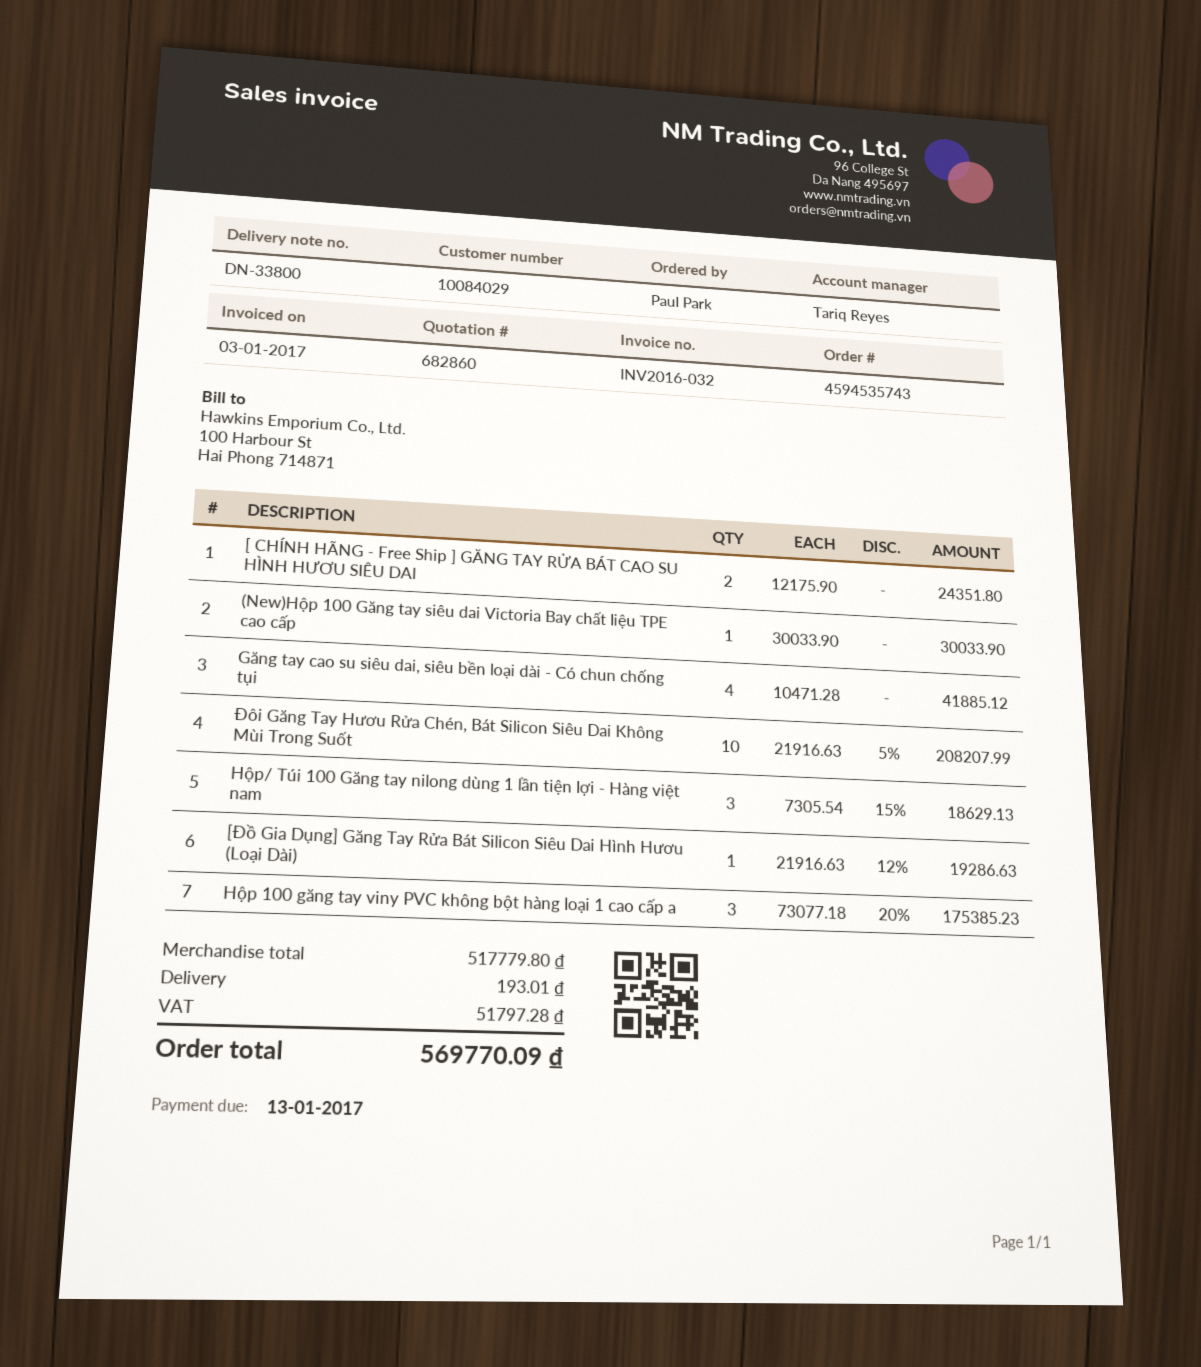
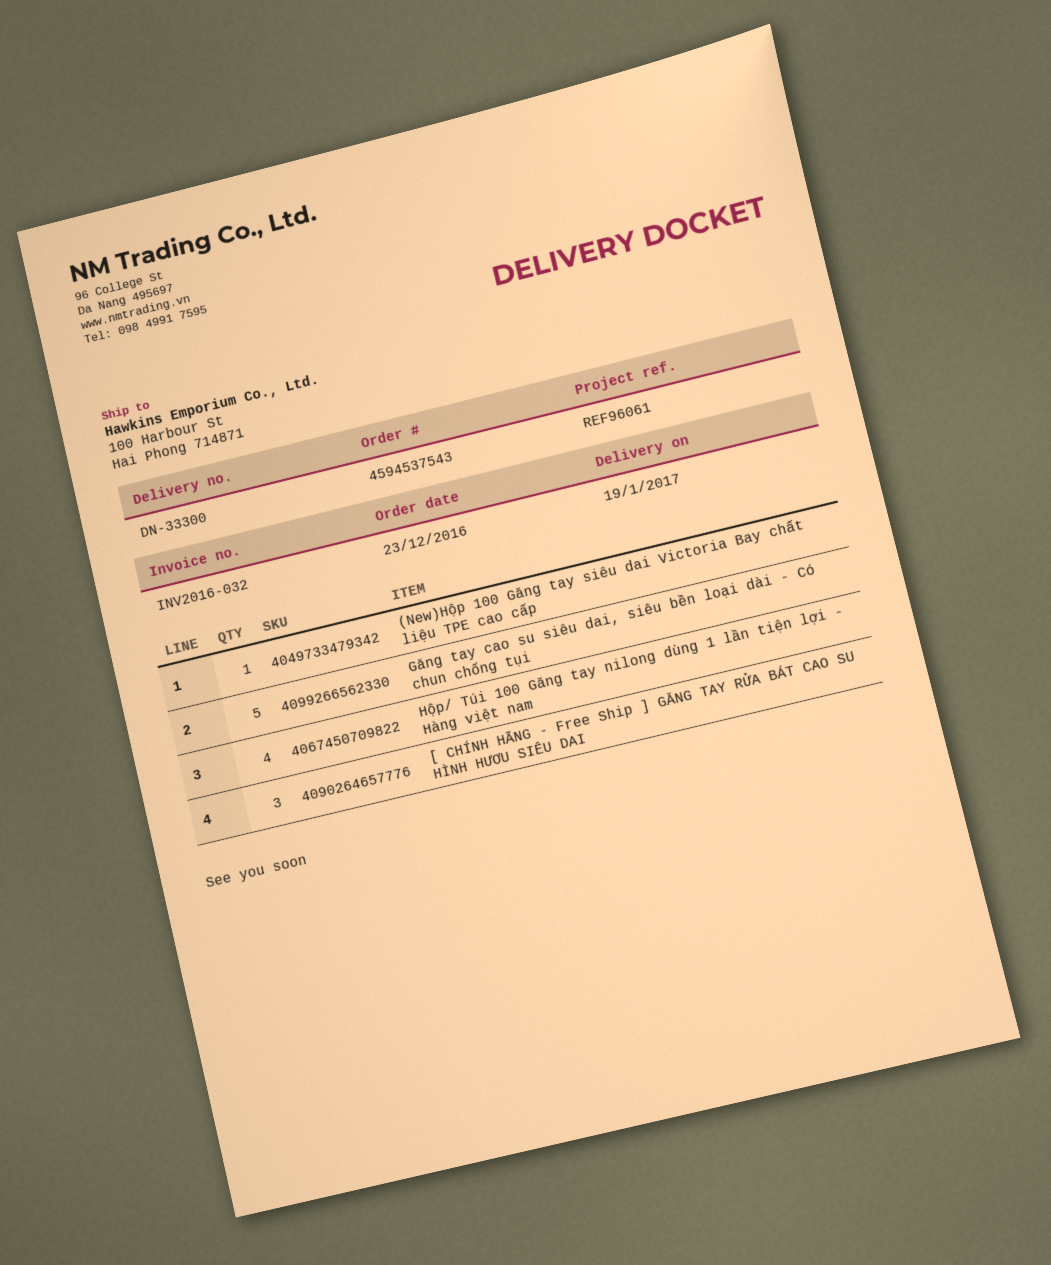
order number: 4594535743 -> 4594537543
delivery note number: DN-33800 -> DN-33300
[ CHÍNH HÃNG - Free Ship ] GĂNG TAY RỬA BÁT CAO SU HÌNH HƯƠU SIÊU DAI: 2 -> 3
Găng tay cao su siêu dai, siêu bền loại dài - Có chun chống tụi: 4 -> 5
Đôi Găng Tay Hươu Rửa Chén, Bát Silicon Siêu Dai Không Mùi Trong Suốt: 10 -> none
Hộp/ Túi 100 Găng tay nilong dùng 1 lần tiện lợi - Hàng việt nam: 3 -> 4
[Đồ Gia Dụng] Găng Tay Rửa Bát Silicon Siêu Dai Hình Hươu (Loại Dài): 1 -> none
Hộp 100 găng tay viny PVC không bột hàng loại 1 cao cấp a: 3 -> none

